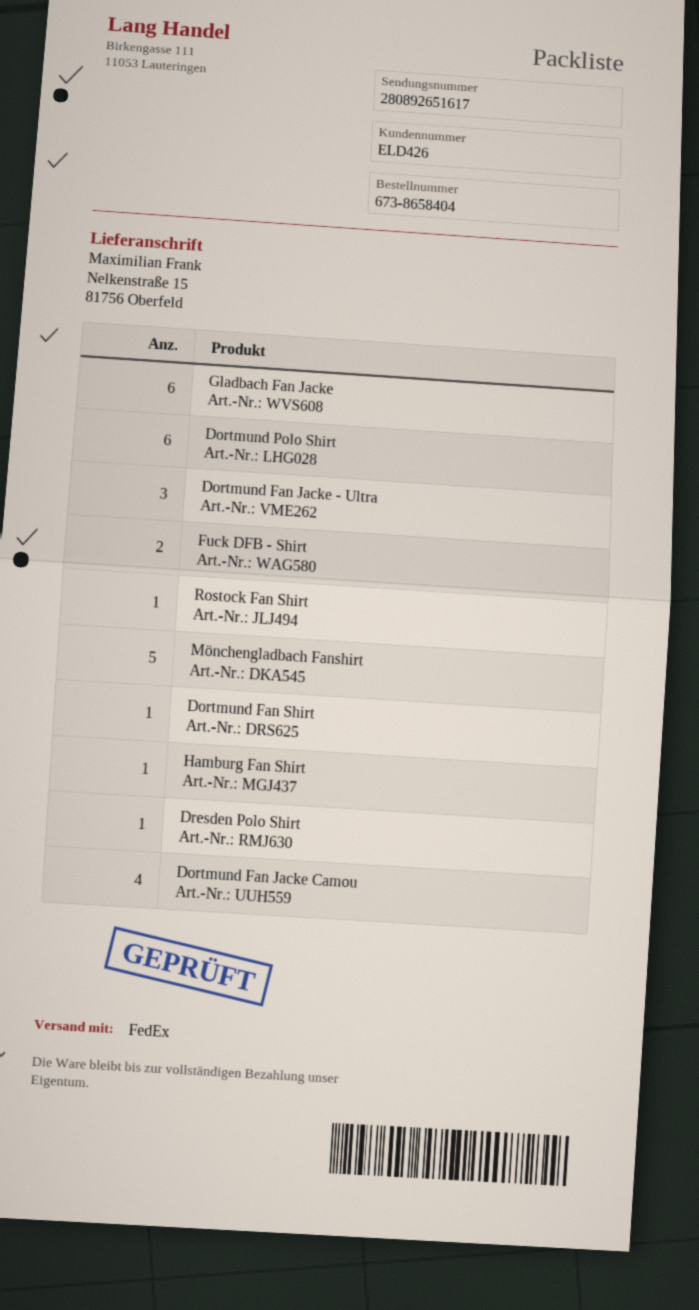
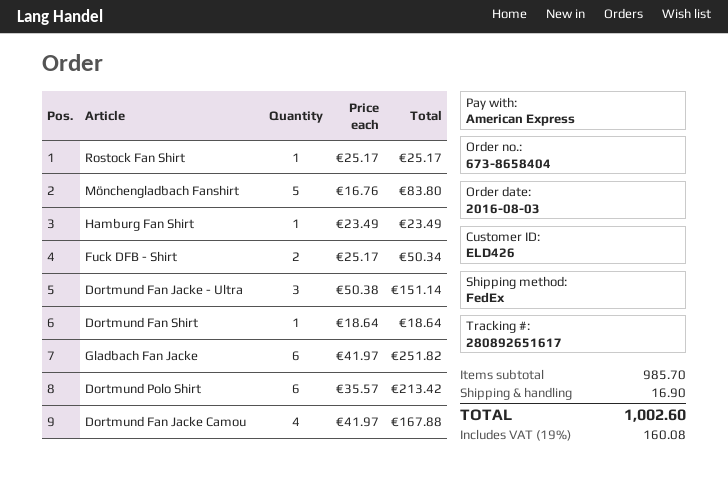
Dresden Polo Shirt: 1 -> none

